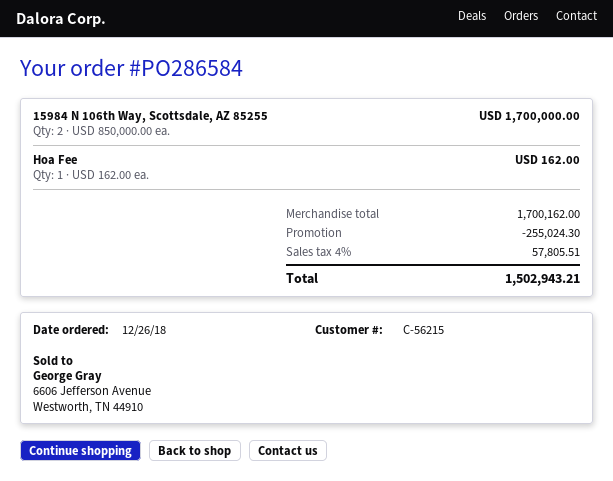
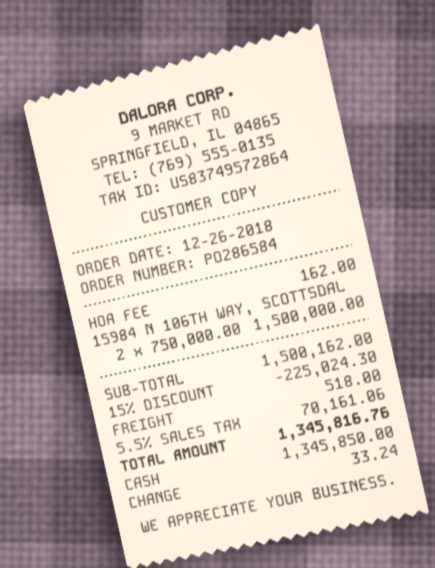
15984 N 106th Way, Scottsdale, AZ 85255: 2 x 850000.00 = 1700000.00 -> 2 x 750000.00 = 1500000.00
subtotal: 1700162.00 -> 1500162.00
discount: 255024.30 -> 225024.30
shipping: none -> 518.00
tax: 4% = 57805.51 -> 5.5% = 70161.06
total: 1502943.21 -> 1345816.76

